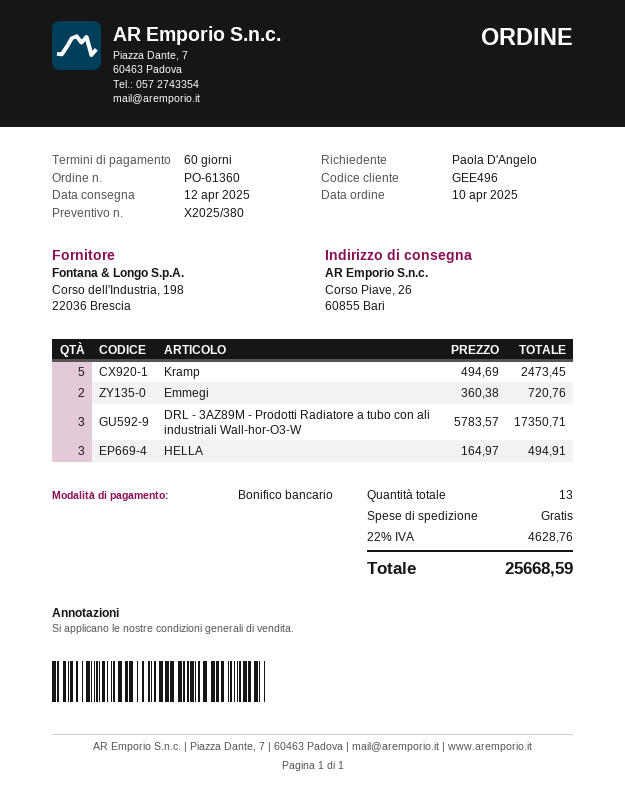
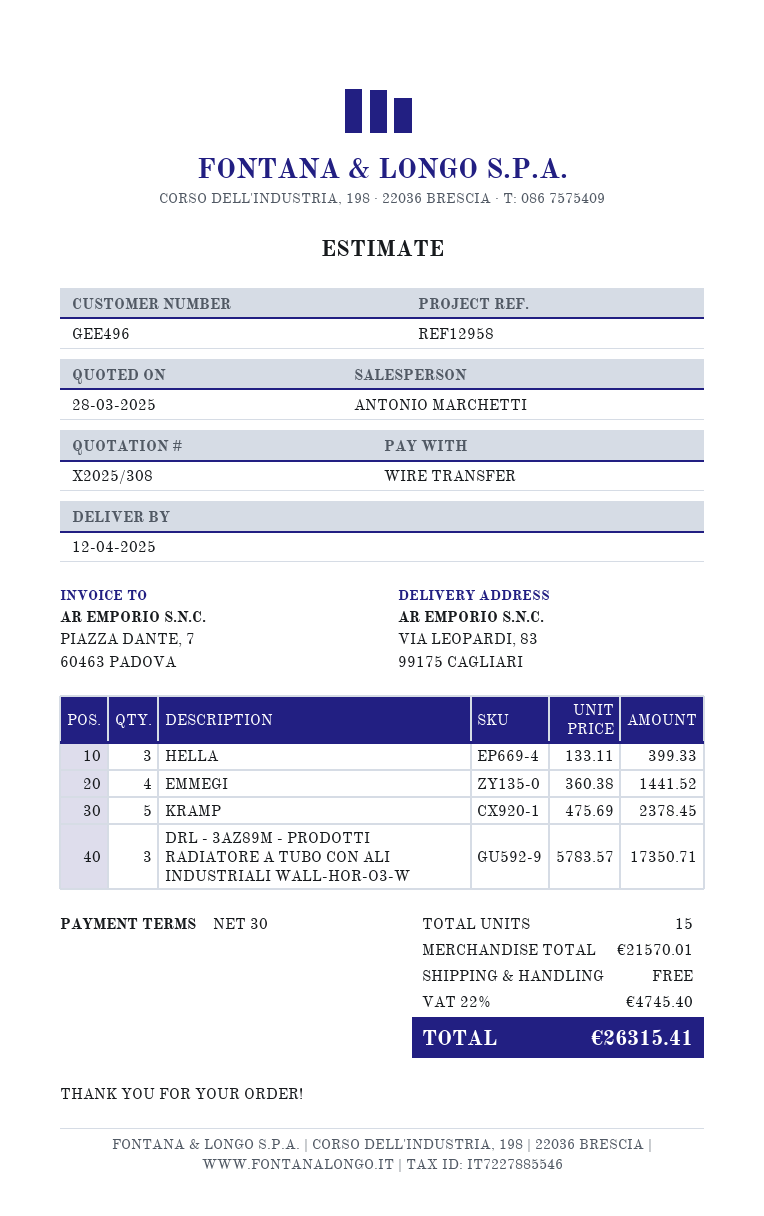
quote number: X2025/380 -> X2025/308
payment terms: 60 days -> 30 days
ship to: Corso Piave, 26, 60855 Bari -> VIA LEOPARDI, 83, 99175 CAGLIARI
Kramp: 5 x 494.69 = 2473.45 -> 5 x 475.69 = 2378.45
Emmegi: 2 x 360.38 = 720.76 -> 4 x 360.38 = 1441.52
HELLA: 3 x 164.97 = 494.91 -> 3 x 133.11 = 399.33
total quantity: 13 -> 15
tax: 22% = 4628.76 -> 22% = 4745.40
total: 25668.59 -> 26315.41

